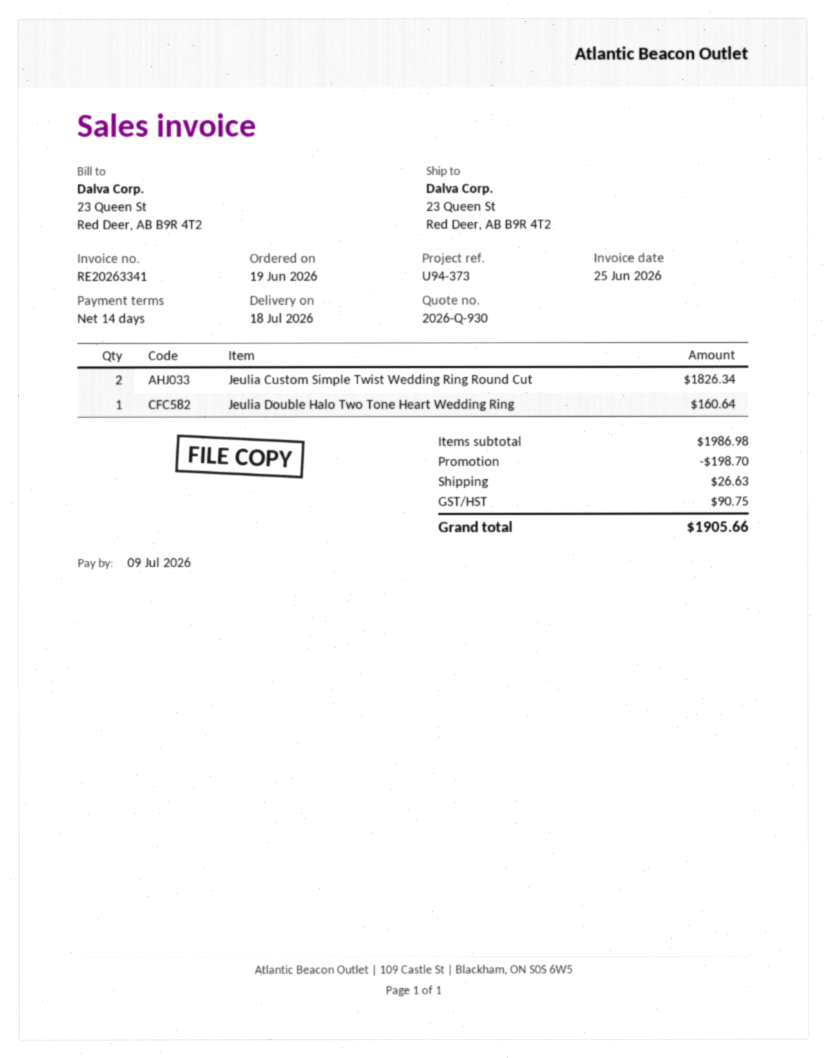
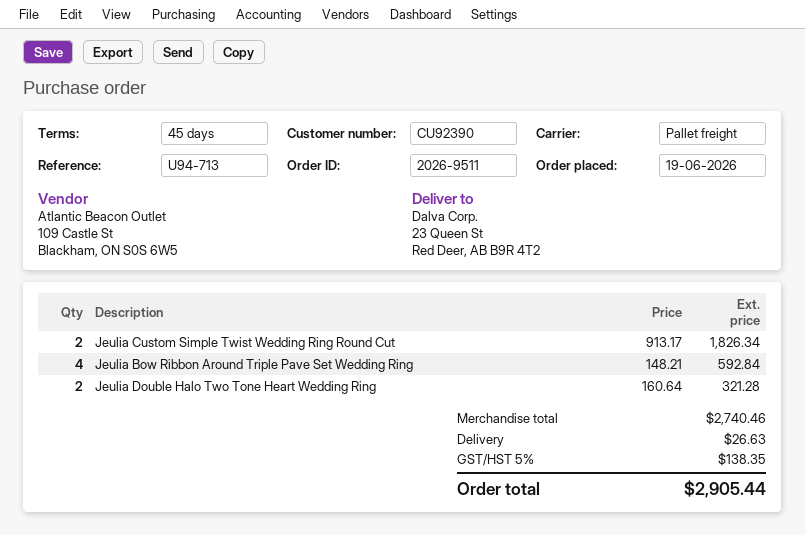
payment terms: 14 days -> 45 days
reference: U94-373 -> U94-713
Jeulia Double Halo Two Tone Heart Wedding Ring: 1 for 160.64 -> 2 for 321.28
Jeulia Bow Ribbon Around Triple Pave Set Wedding Ring: none -> 4 for 592.84
subtotal: 1986.98 -> 2740.46
discount: 198.70 -> none
tax: 90.75 -> 138.35
total: 1905.66 -> 2905.44

